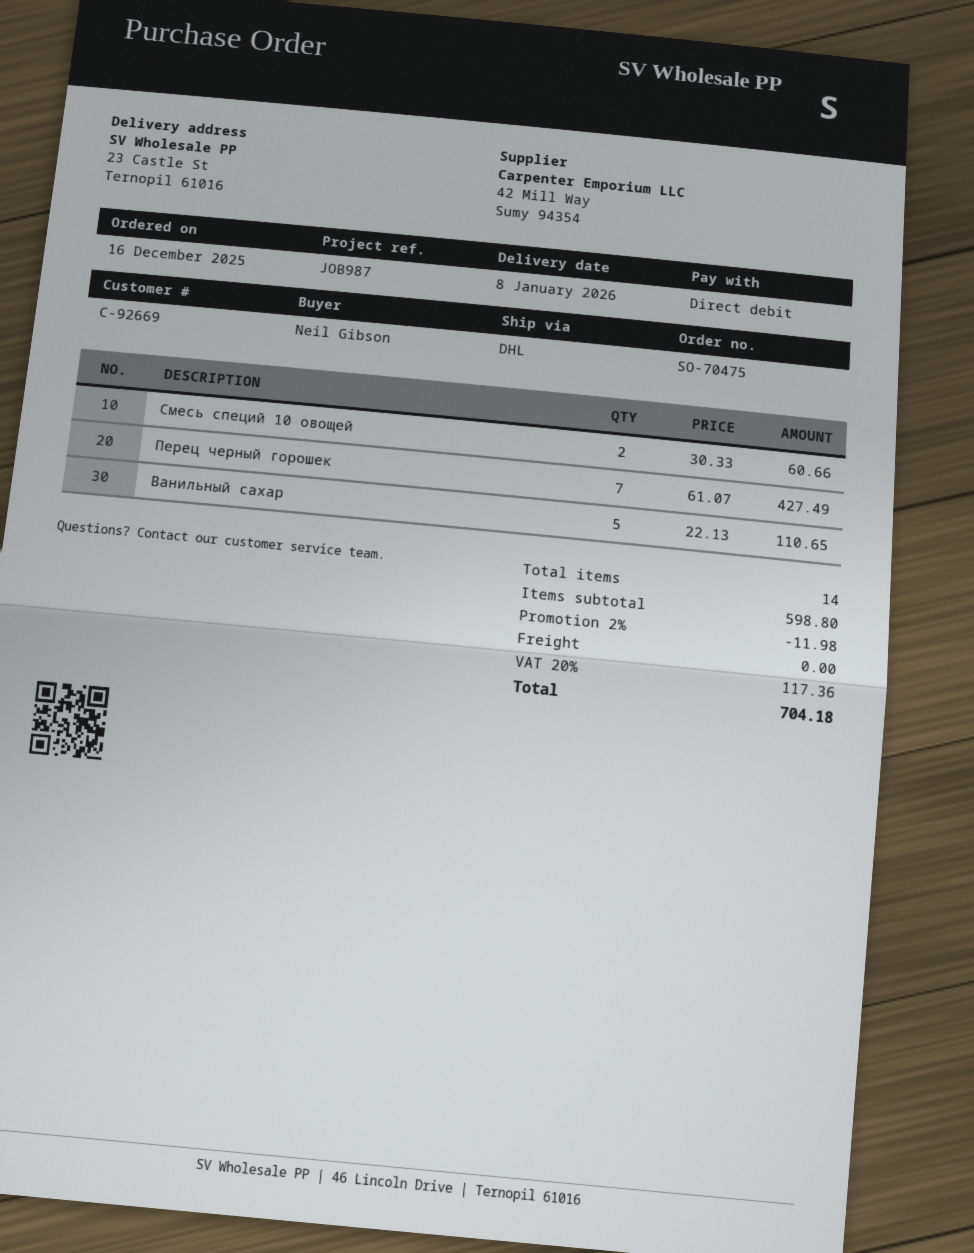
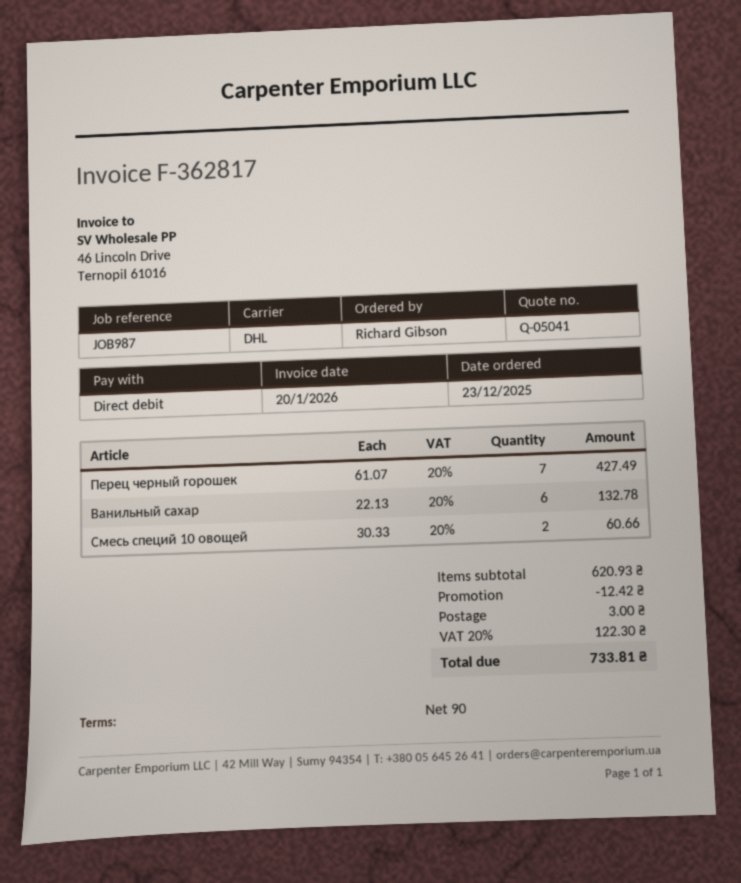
order date: 2025-12-16 -> 2025-12-23
ordered by: Neil Gibson -> Richard Gibson
Ванильный сахар: 5 x 22.13 = 110.65 -> 6 x 22.13 = 132.78
subtotal: 598.80 -> 620.93
discount: 11.98 -> 12.42
shipping: 0.00 -> 3.00
tax: 20% = 117.36 -> 20% = 122.30
total: 704.18 -> 733.81

